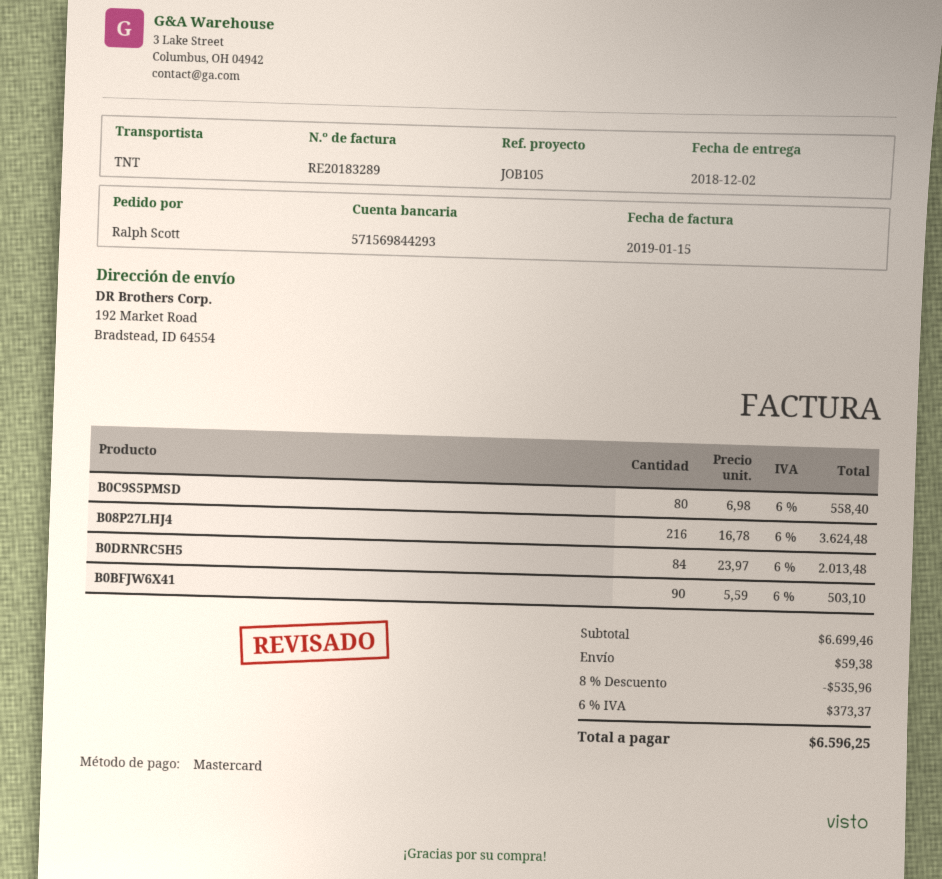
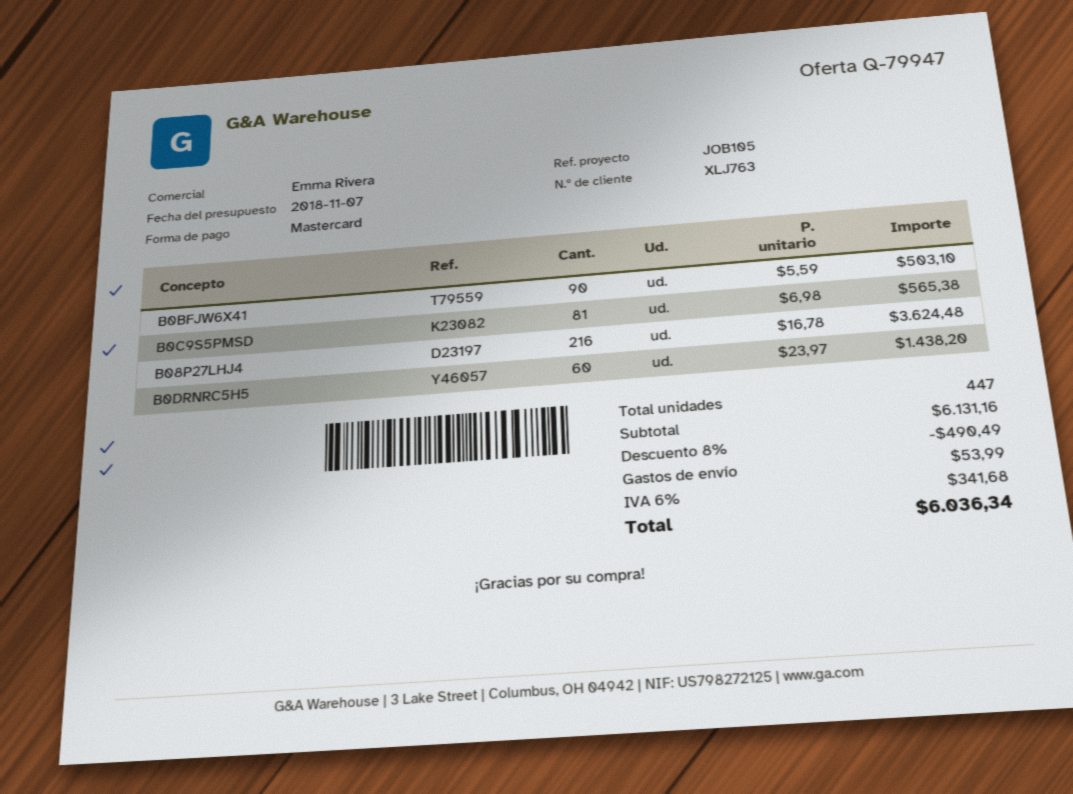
B0C9S5PMSD: 80 x 6.98 = 558.40 -> 81 x 6.98 = 565.38
B0DRNRC5H5: 84 x 23.97 = 2013.48 -> 60 x 23.97 = 1438.20
subtotal: 6699.46 -> 6131.16
discount: 8% = 535.96 -> 8% = 490.49
shipping: 59.38 -> 53.99
tax: 6% = 373.37 -> 6% = 341.68
total: 6596.25 -> 6036.34

